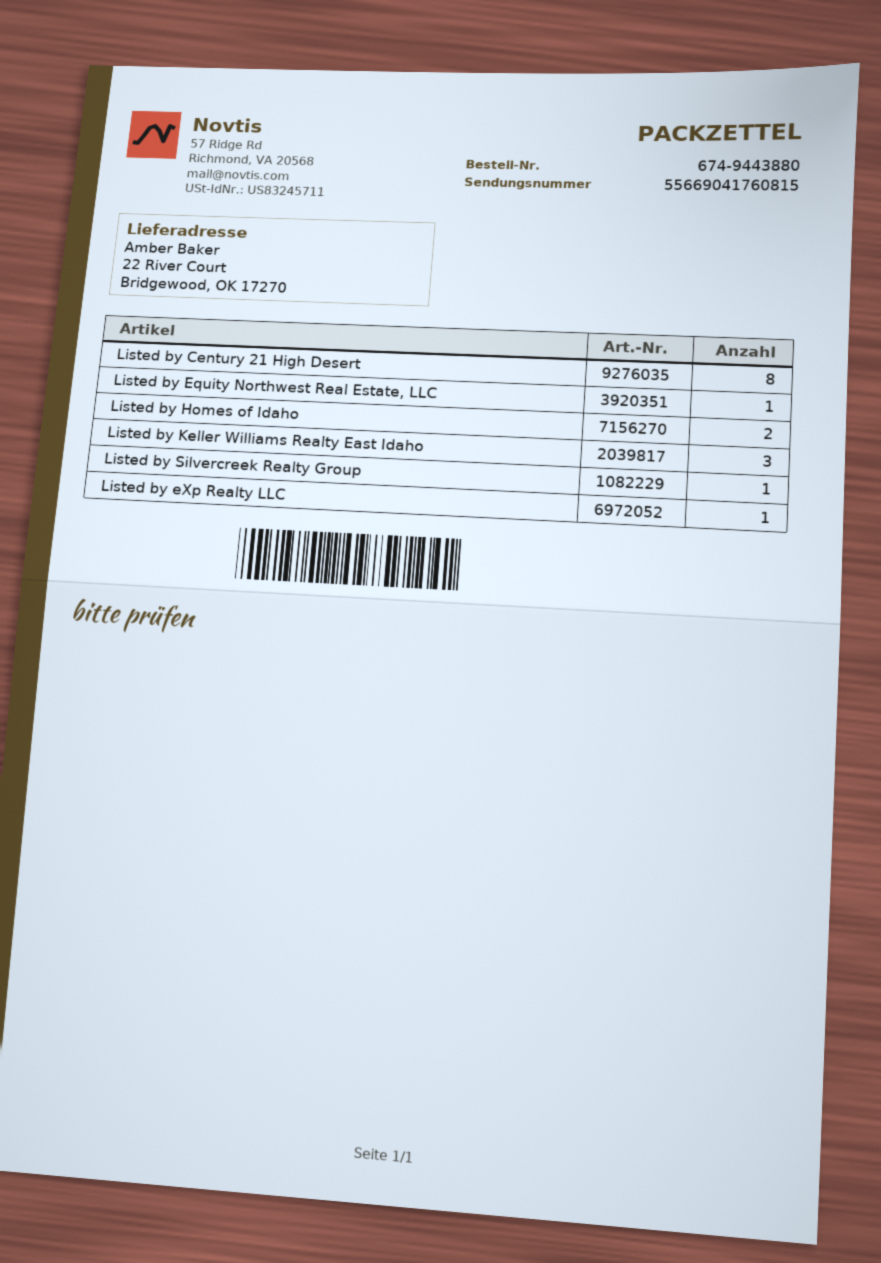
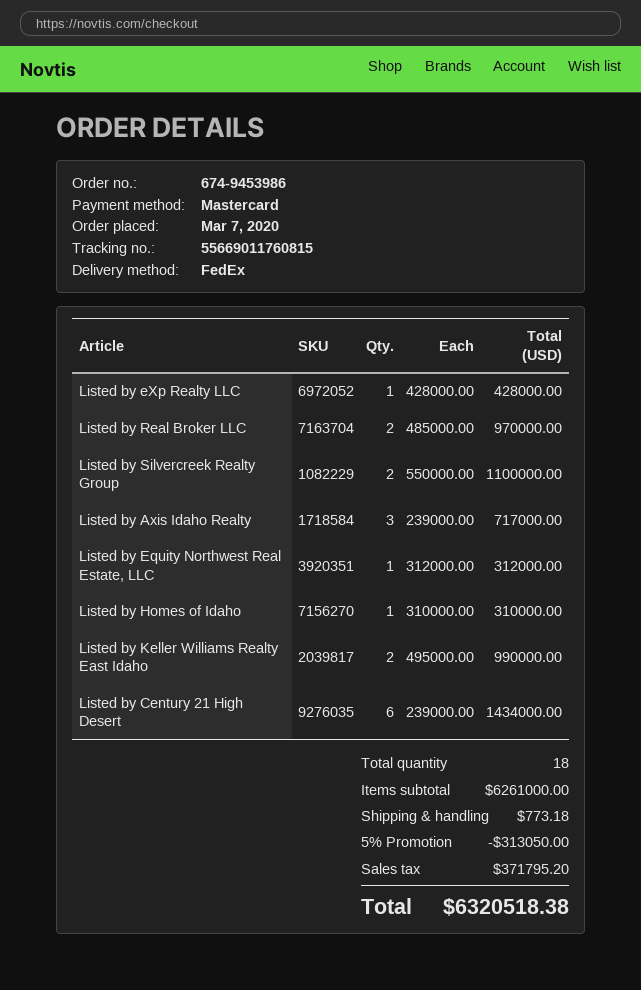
order number: 674-9443880 -> 674-9453986
tracking number: 55669041760815 -> 55669011760815
Listed by Century 21 High Desert: 8 -> 6
Listed by Homes of Idaho: 2 -> 1
Listed by Keller Williams Realty East Idaho: 3 -> 2
Listed by Silvercreek Realty Group: 1 -> 2
Listed by Real Broker LLC: none -> 2
Listed by Axis Idaho Realty: none -> 3

